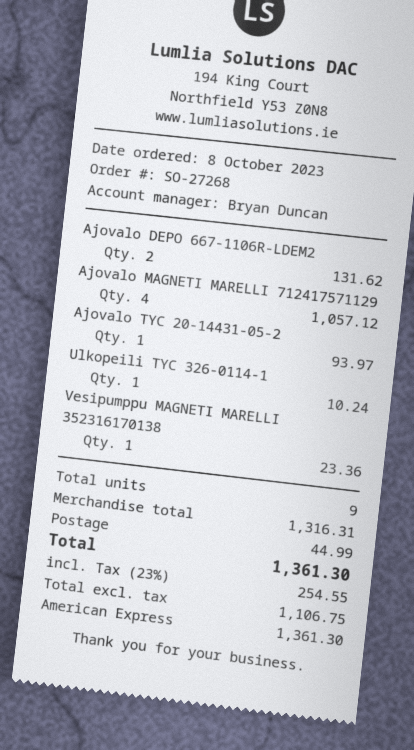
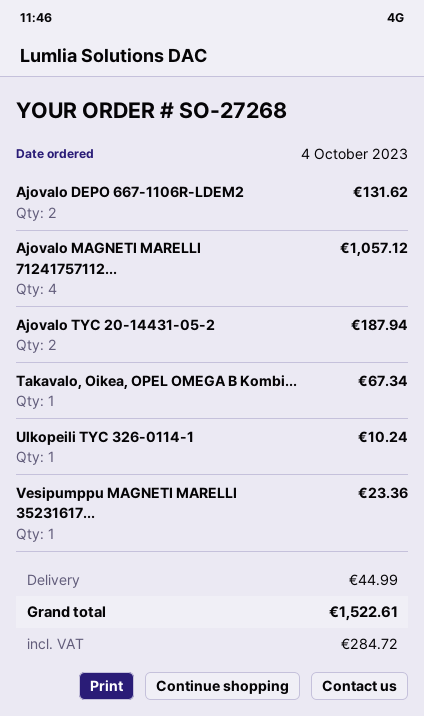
order date: 2023-10-08 -> 2023-10-04
Ajovalo TYC 20-14431-05-2: 1 for 93.97 -> 2 for 187.94
Takavalo, Oikea, OPEL OMEGA B Kombi...: none -> 1 for 67.34
tax: 254.55 -> 284.72
total: 1361.30 -> 1522.61

